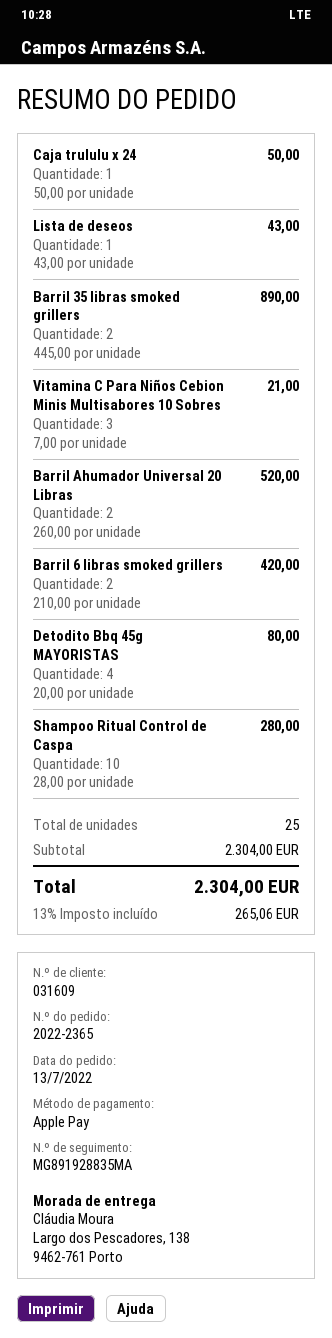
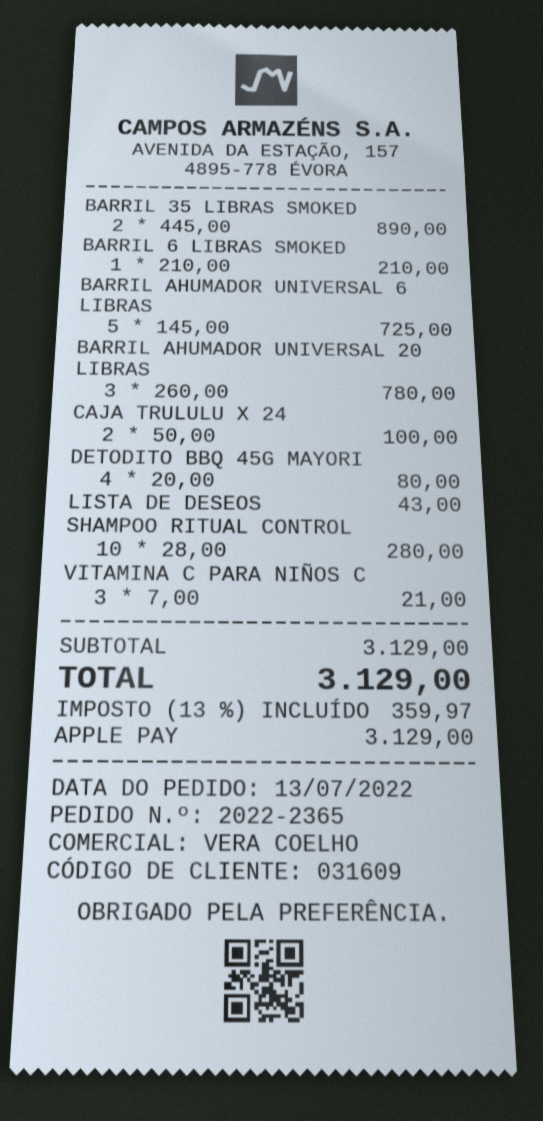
Caja trululu x 24: 1 x 50.00 = 50.00 -> 2 x 50.00 = 100.00
Barril Ahumador Universal 20 Libras: 2 x 260.00 = 520.00 -> 3 x 260.00 = 780.00
Barril 6 libras smoked grillers: 2 x 210.00 = 420.00 -> 1 x 210.00 = 210.00
BARRIL AHUMADOR UNIVERSAL 6 LIBRAS: none -> 5 x 145.00 = 725.00
subtotal: 2304.00 -> 3129.00
tax: 13% = 265.06 -> 13% = 359.97
total: 2304.00 -> 3129.00

